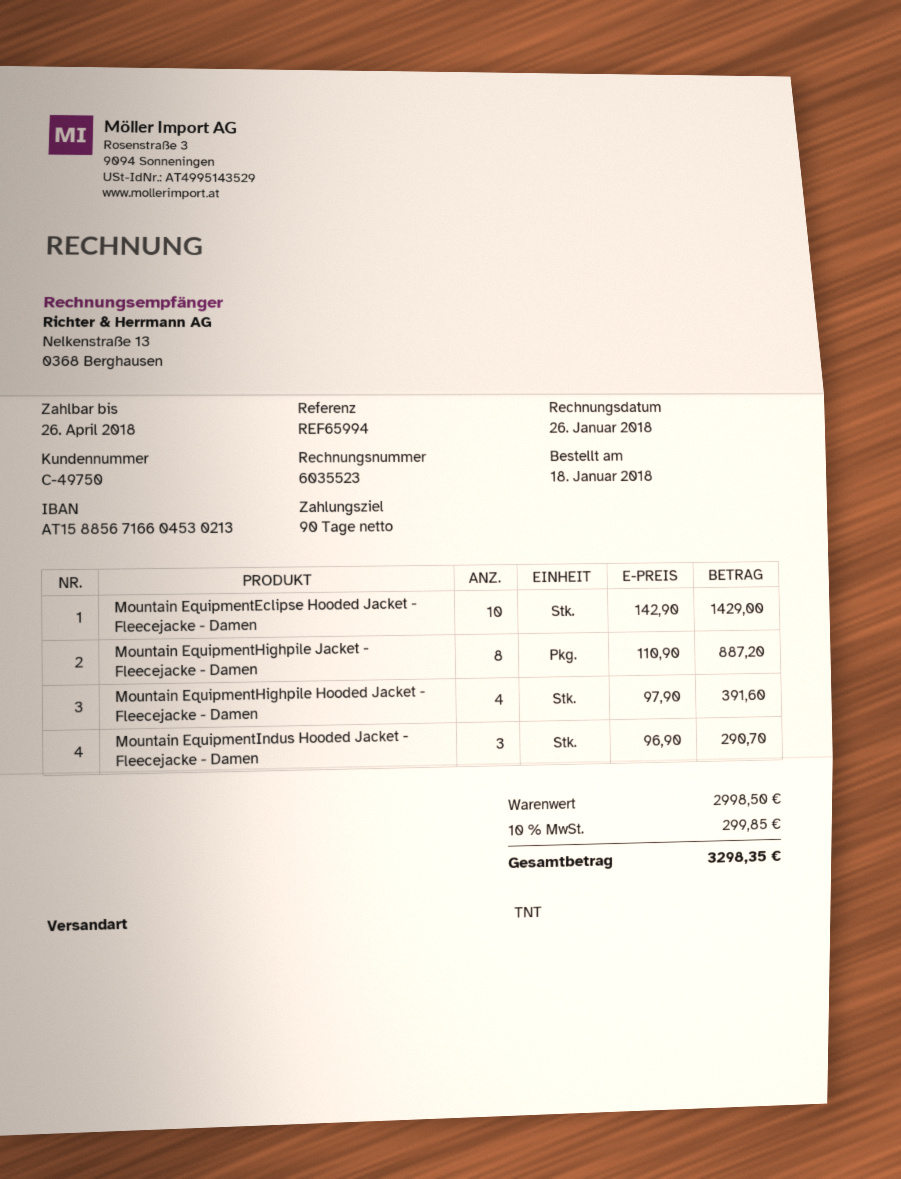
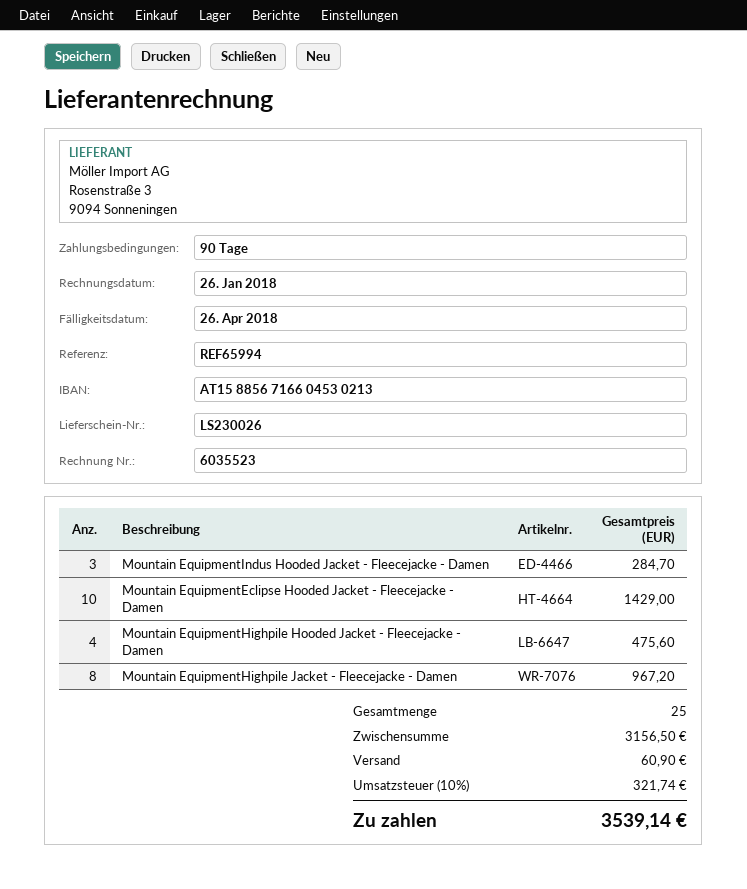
Mountain EquipmentHighpile Jacket - Fleecejacke - Damen: 8 for 887.20 -> 8 for 967.20
Mountain EquipmentHighpile Hooded Jacket - Fleecejacke - Damen: 4 for 391.60 -> 4 for 475.60
Mountain EquipmentIndus Hooded Jacket - Fleecejacke - Damen: 3 for 290.70 -> 3 for 284.70
subtotal: 2998.50 -> 3156.50
shipping: none -> 60.90
tax: 10% = 299.85 -> 10% = 321.74
total: 3298.35 -> 3539.14

